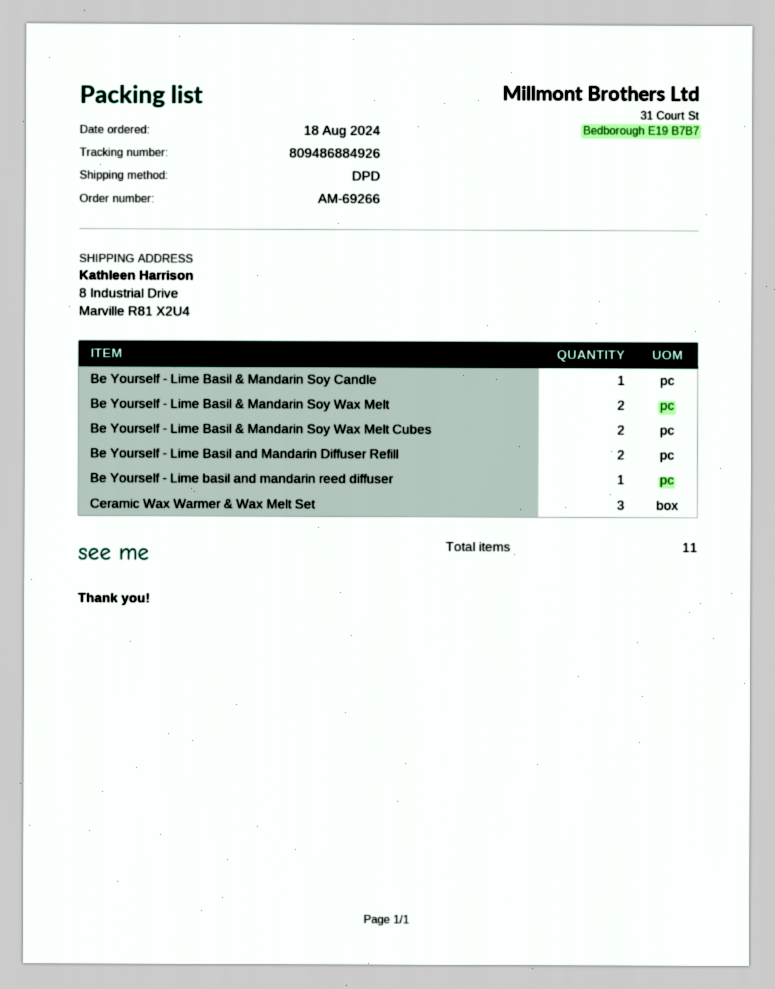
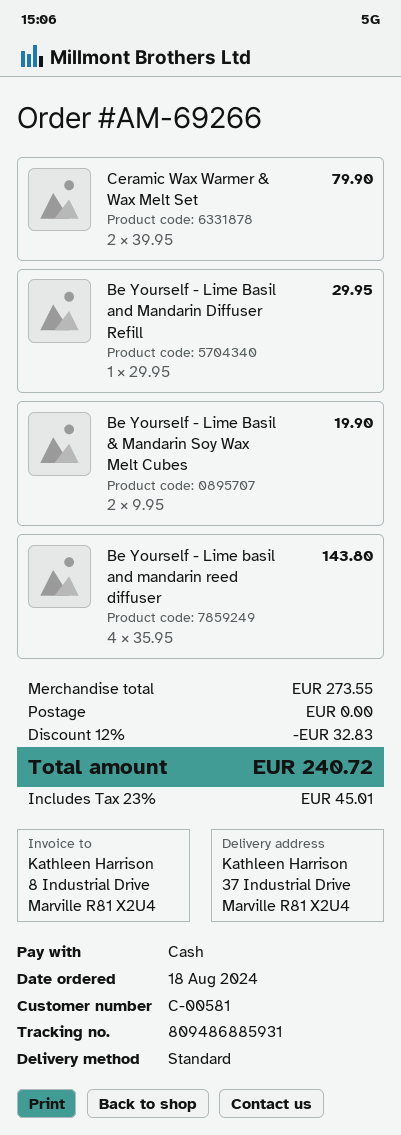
shipping method: DPD -> standard
tracking number: 809486884926 -> 809486885931
ship to: 8 Industrial Drive, Marville R81 X2U4 -> 37 Industrial Drive, Marville R81 X2U4
Be Yourself - Lime Basil & Mandarin Soy Candle: 1 -> none
Be Yourself - Lime Basil & Mandarin Soy Wax Melt: 2 -> none
Be Yourself - Lime Basil and Mandarin Diffuser Refill: 2 -> 1
Be Yourself - Lime basil and mandarin reed diffuser: 1 -> 4
Ceramic Wax Warmer & Wax Melt Set: 3 -> 2

